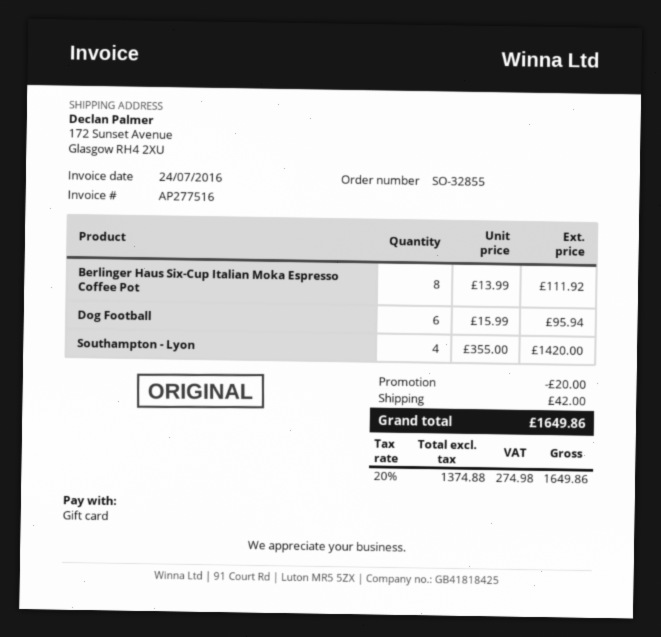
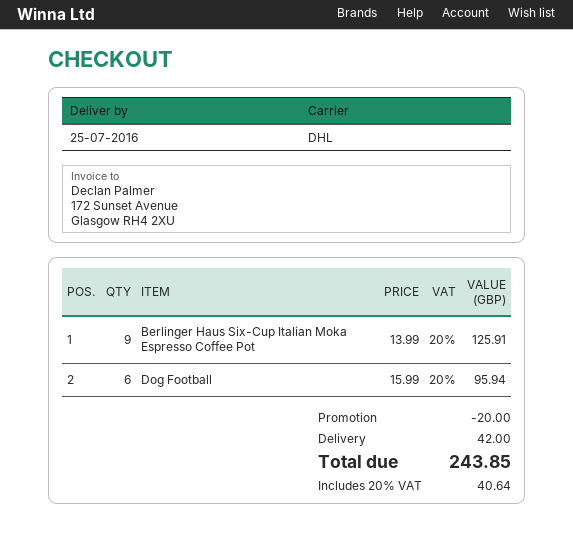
Berlinger Haus Six-Cup Italian Moka Espresso Coffee Pot: 8 x 13.99 = 111.92 -> 9 x 13.99 = 125.91
Southampton - Lyon: 4 x 355.00 = 1420.00 -> none
tax: 20% = 274.98 -> 20% = 40.64
total: 1649.86 -> 243.85

